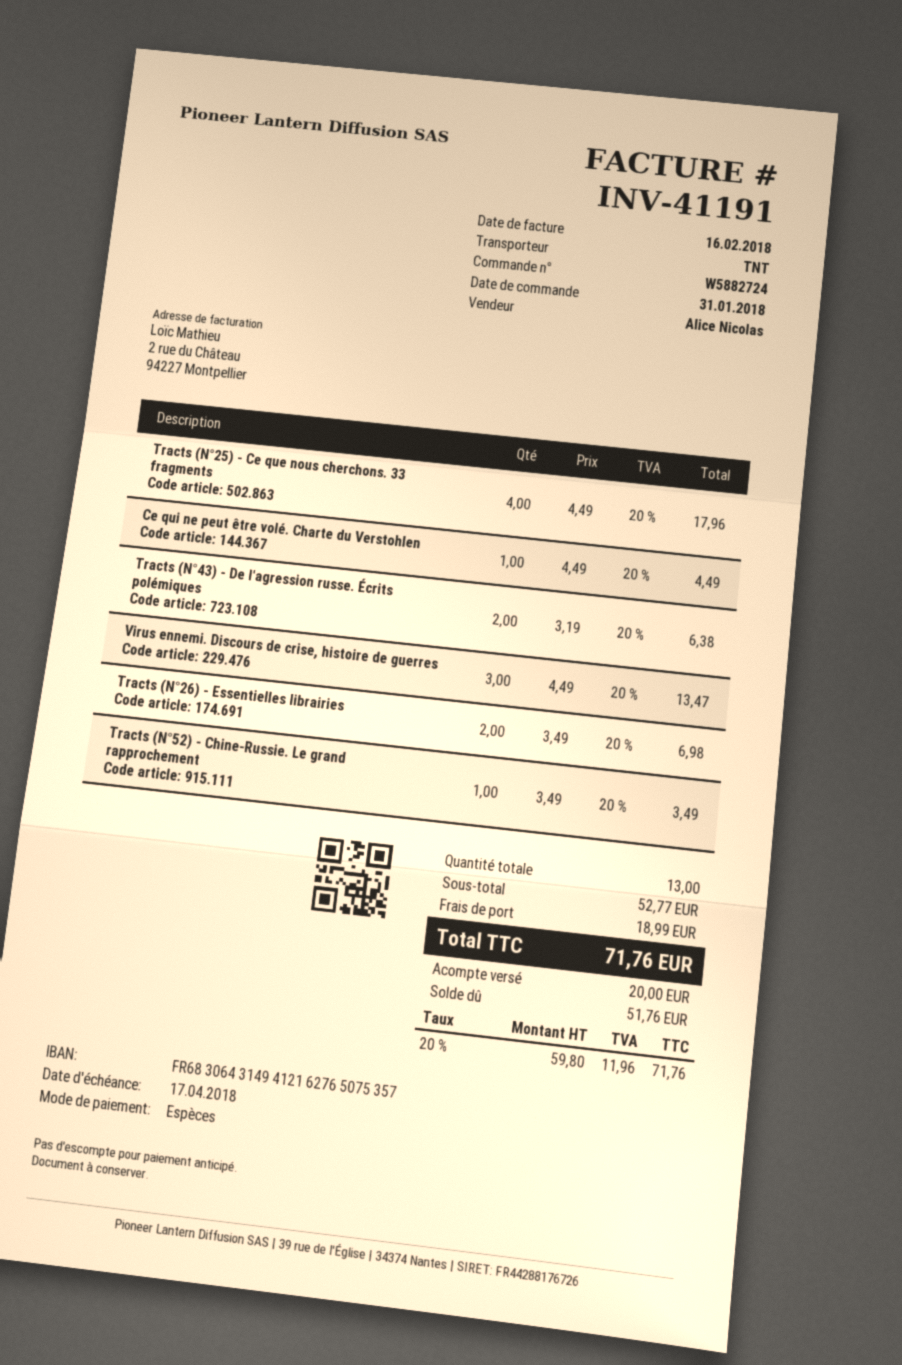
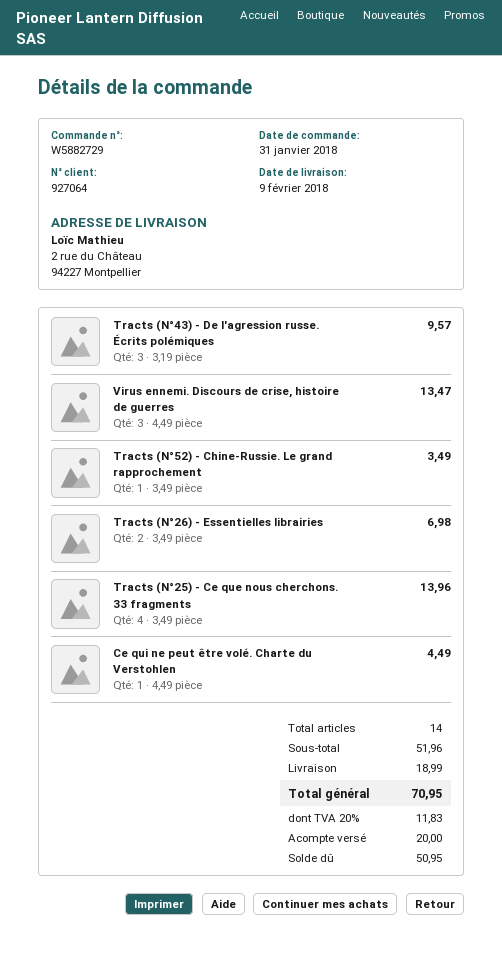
order number: W5882724 -> W5882729
Tracts (N°25) - Ce que nous cherchons. 33 fragments: 4 x 4.49 = 17.96 -> 4 x 3.49 = 13.96
Tracts (N°43) - De l'agression russe. Écrits polémiques: 2 x 3.19 = 6.38 -> 3 x 3.19 = 9.57
total quantity: 13 -> 14
subtotal: 52.77 -> 51.96
tax: 20% = 11.96 -> 20% = 11.83
total: 71.76 -> 70.95
balance: 51.76 -> 50.95

